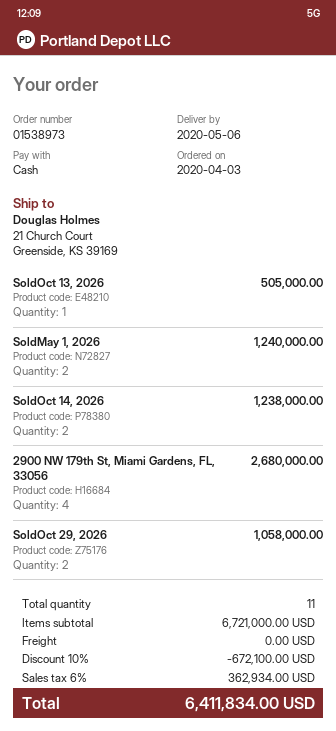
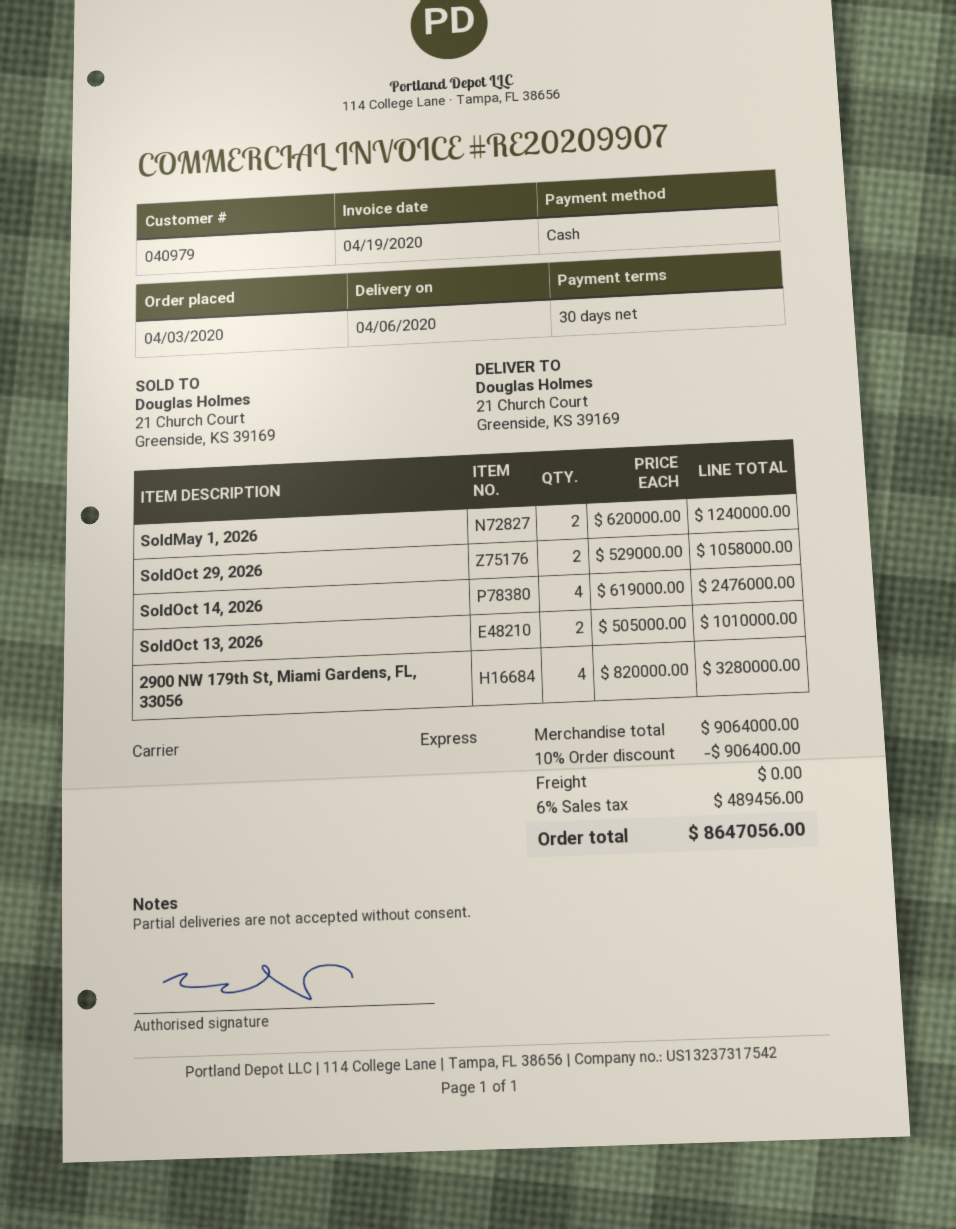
delivery date: 2020-05-06 -> 2020-04-06
SoldOct 13, 2026: 1 for 505000.00 -> 2 for 1010000.00
SoldOct 14, 2026: 2 for 1238000.00 -> 4 for 2476000.00
2900 NW 179th St, Miami Gardens, FL, 33056: 4 for 2680000.00 -> 4 for 3280000.00
subtotal: 6721000.00 -> 9064000.00
discount: 10% = 672100.00 -> 10% = 906400.00
tax: 6% = 362934.00 -> 6% = 489456.00
total: 6411834.00 -> 8647056.00

